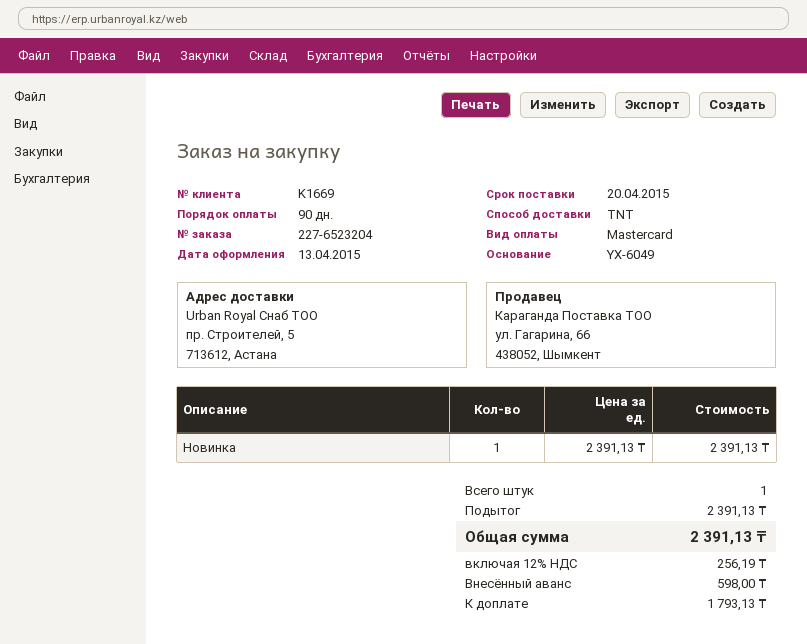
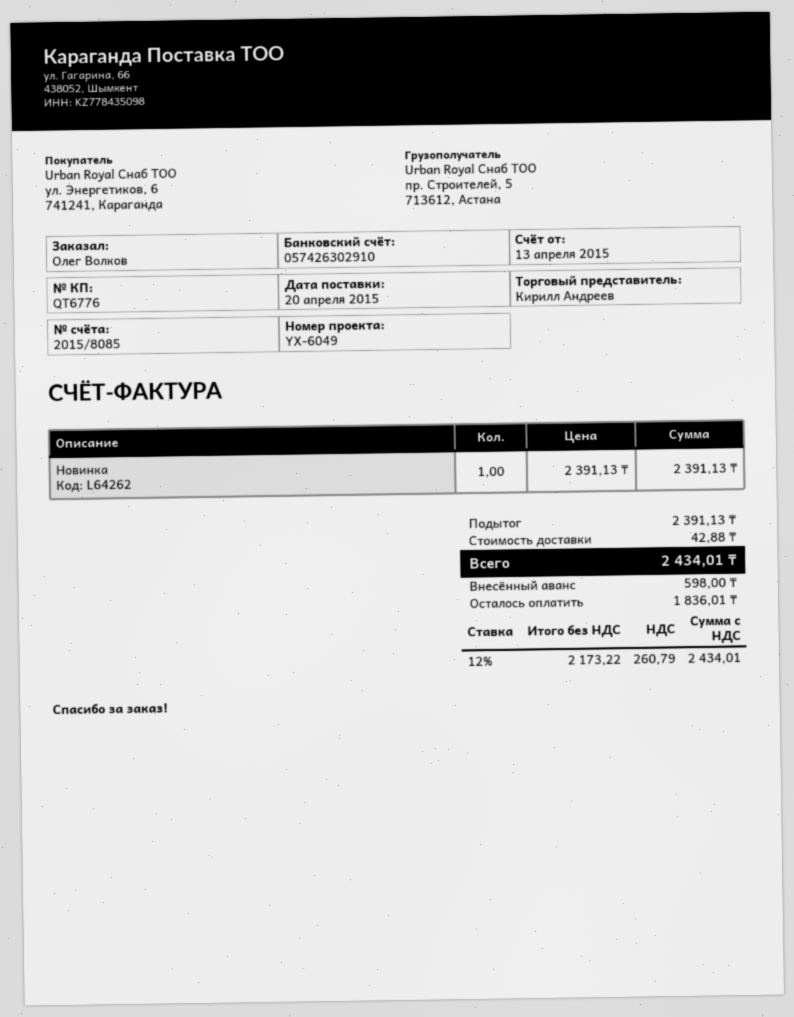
shipping: none -> 42.88
tax: 12% = 256.19 -> 12% = 260.79
total: 2391.13 -> 2434.01
balance: 1793.13 -> 1836.01

